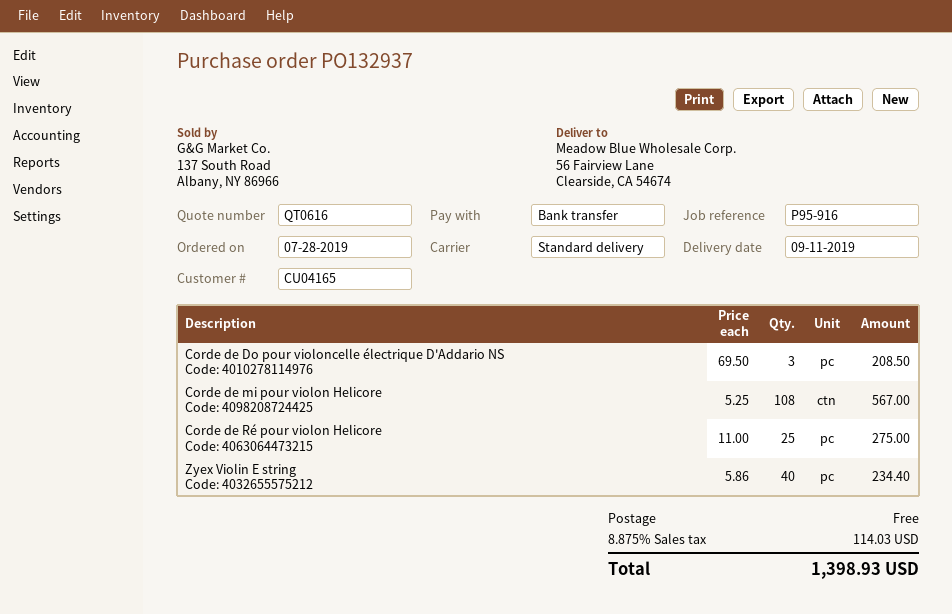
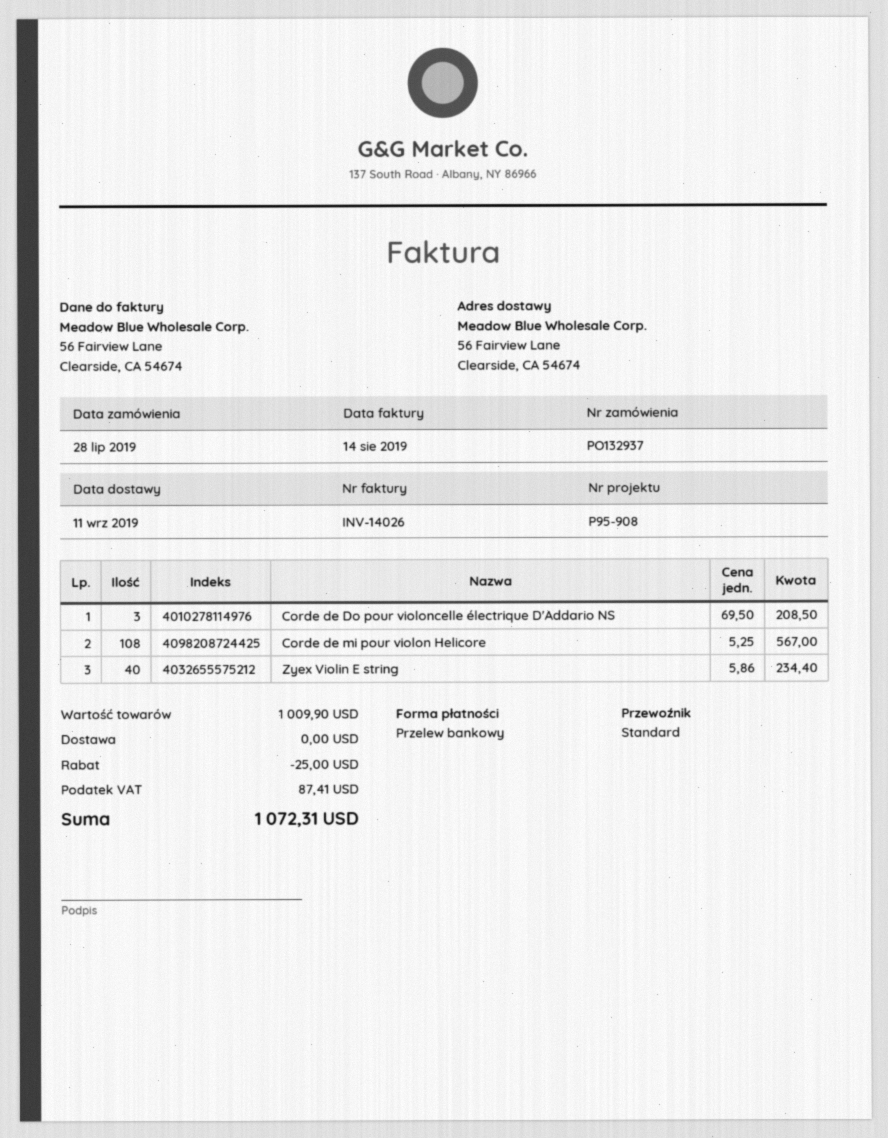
reference: P95-916 -> P95-908
Corde de Ré pour violon Helicore: 25 x 11.00 = 275.00 -> none
discount: none -> 25.00
tax: 114.03 -> 87.41
total: 1398.93 -> 1072.31

